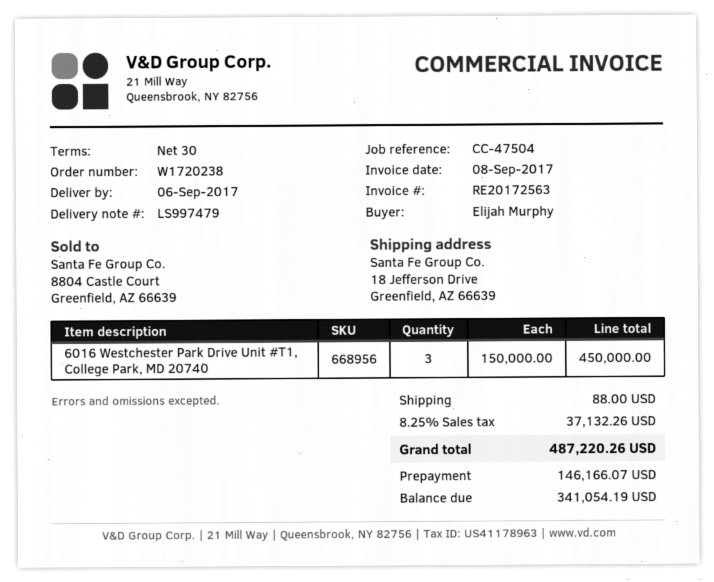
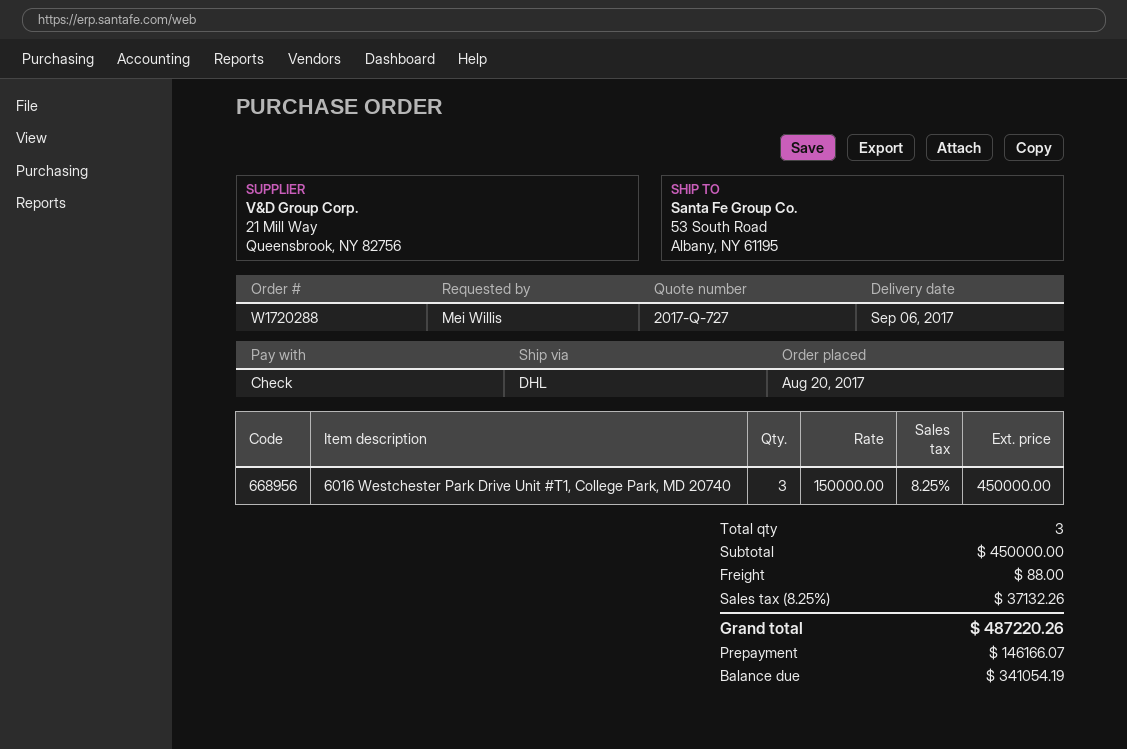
order number: W1720238 -> W1720288
ordered by: Elijah Murphy -> Mei Willis
ship to: 18 Jefferson Drive, Greenfield, AZ 66639 -> 53 South Road, Albany, NY 61195

